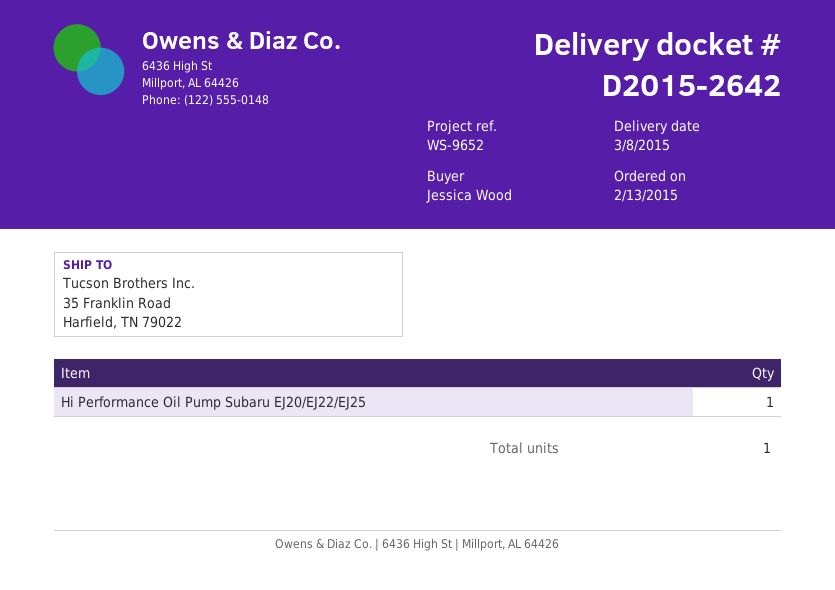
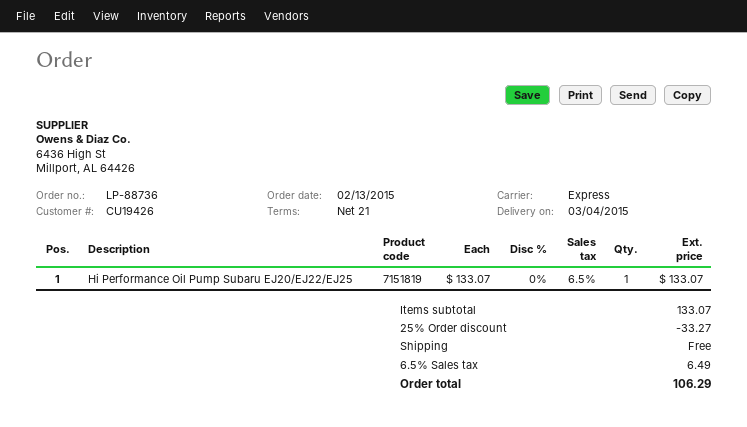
delivery date: 2015-03-08 -> 2015-03-04

